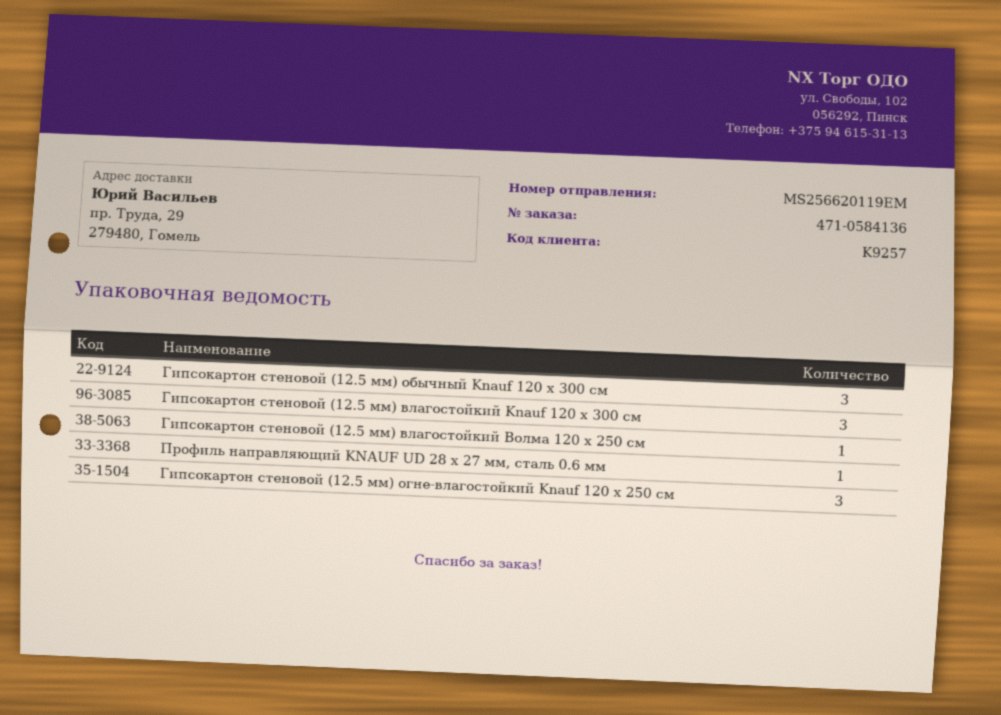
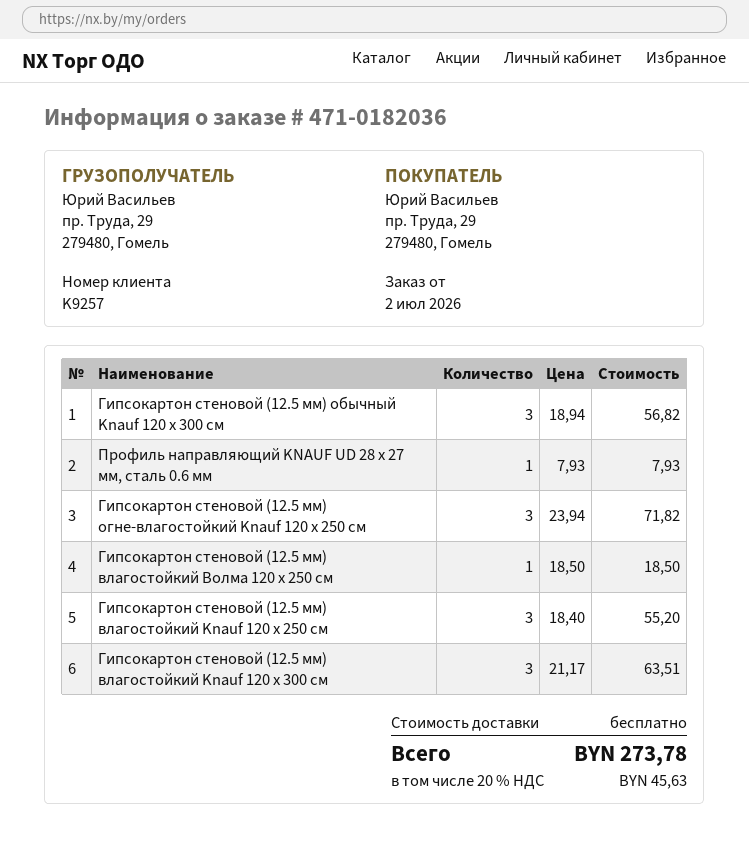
order number: 471-0584136 -> 471-0182036
Гипсокартон стеновой (12.5 мм) влагостойкий Knauf 120 x 250 см: none -> 3

